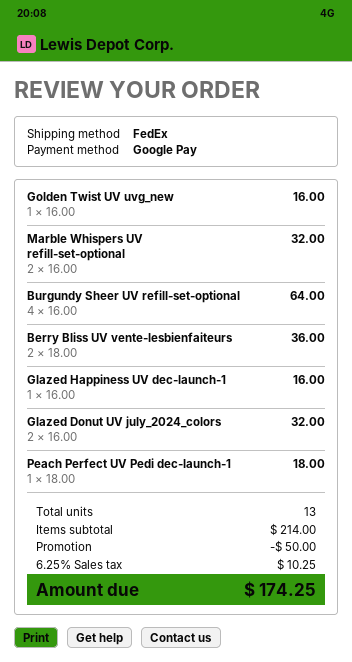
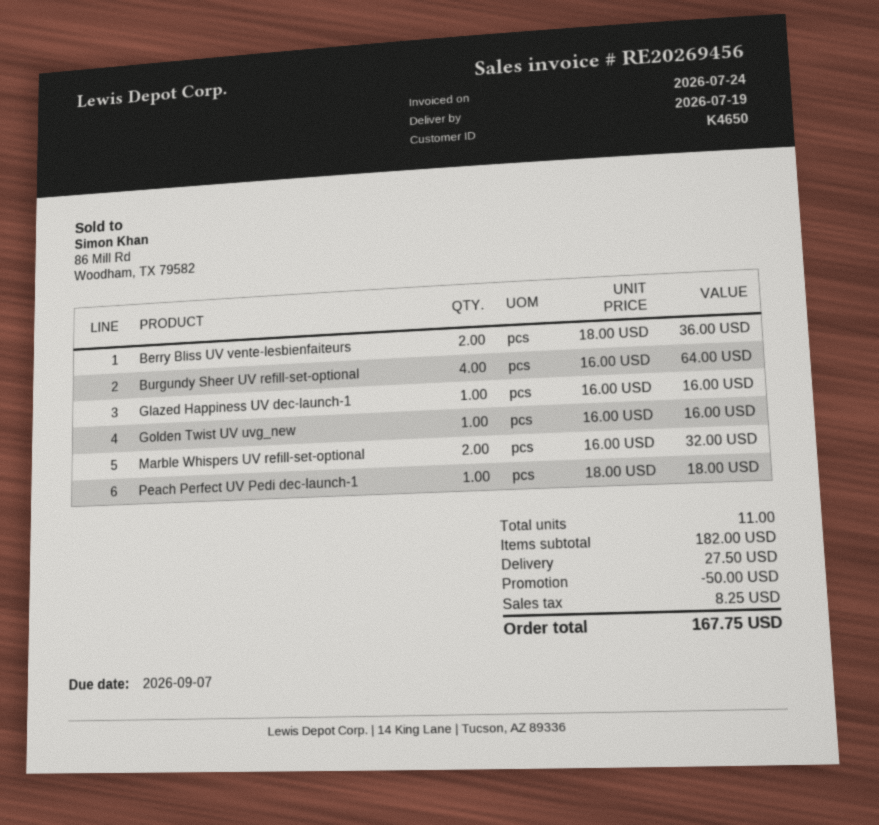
Glazed Donut UV july_2024_colors: 2 x 16.00 = 32.00 -> none
total quantity: 13 -> 11
subtotal: 214.00 -> 182.00
shipping: none -> 27.50
tax: 10.25 -> 8.25
total: 174.25 -> 167.75

